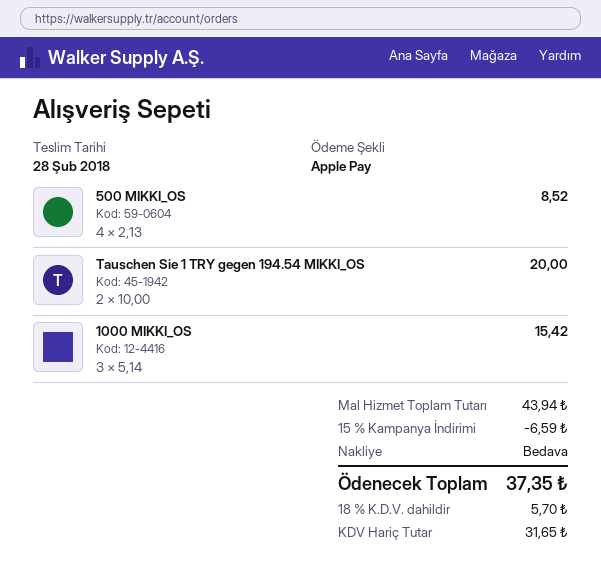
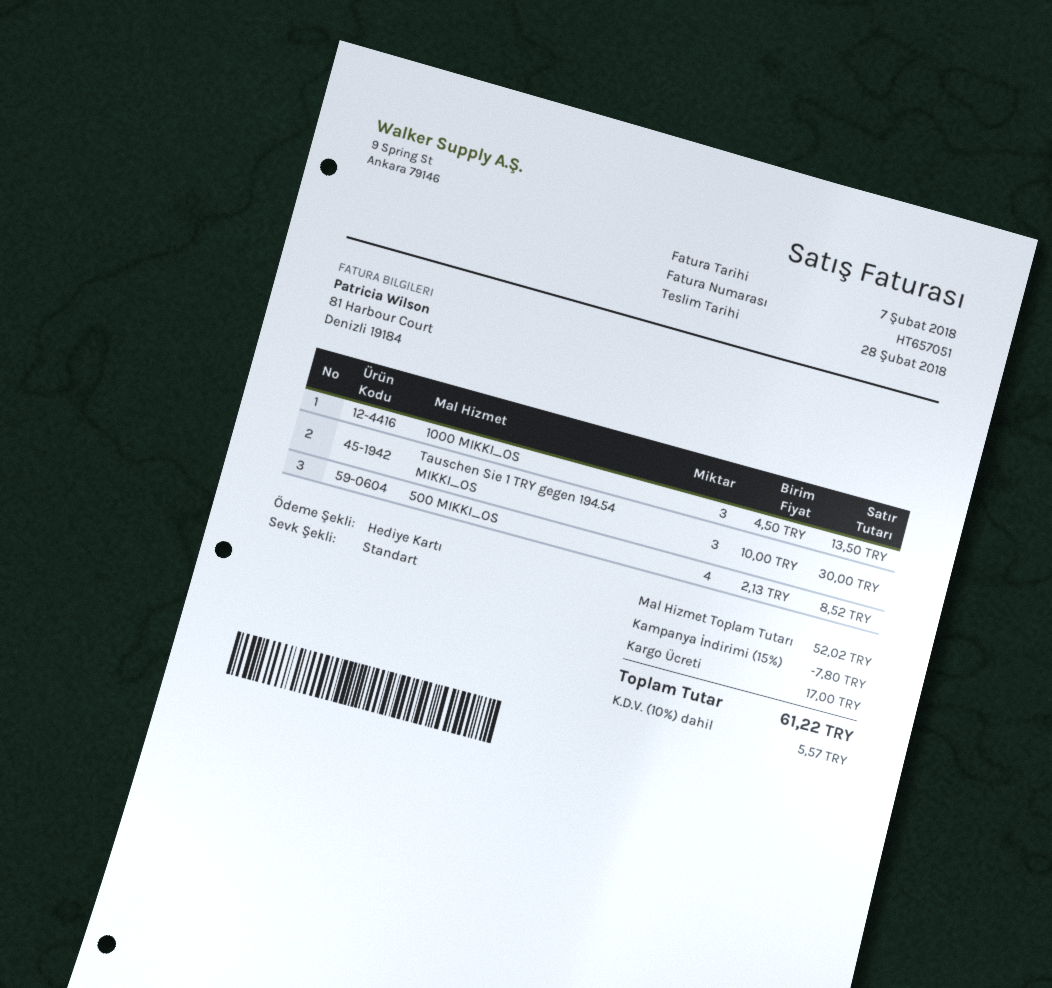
payment method: Apple Pay -> gift card
Tauschen Sie 1 TRY gegen 194.54 MIKKI_OS: 2 x 10.00 = 20.00 -> 3 x 10.00 = 30.00
1000 MIKKI_OS: 3 x 5.14 = 15.42 -> 3 x 4.50 = 13.50
subtotal: 43.94 -> 52.02
discount: 15% = 6.59 -> 15% = 7.80
shipping: 0.00 -> 17.00
tax: 18% = 5.70 -> 10% = 5.57
total: 37.35 -> 61.22

